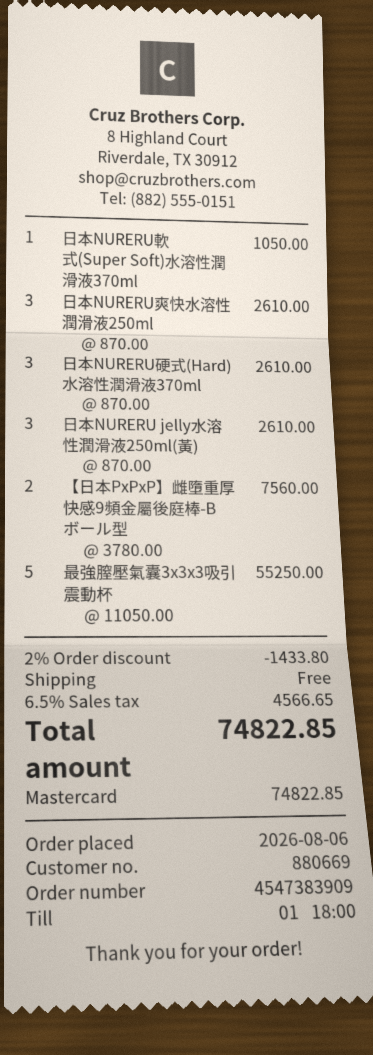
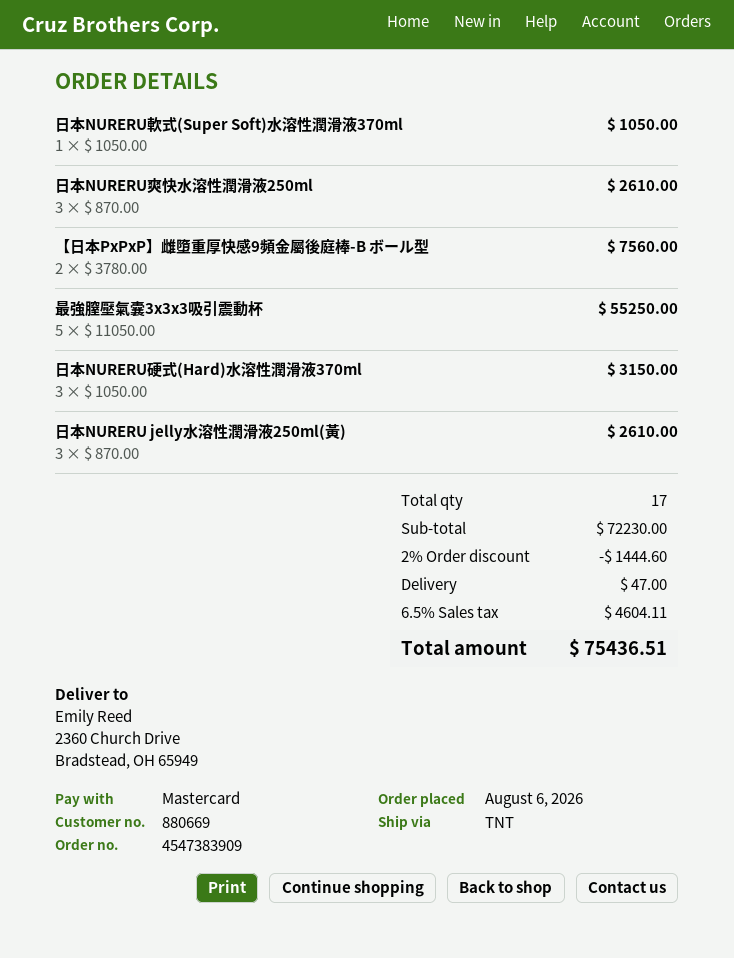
日本NURERU硬式(Hard)水溶性潤滑液370ml: 3 x 870.00 = 2610.00 -> 3 x 1050.00 = 3150.00
discount: 2% = 1433.80 -> 2% = 1444.60
shipping: 0.00 -> 47.00
tax: 6.5% = 4566.65 -> 6.5% = 4604.11
total: 74822.85 -> 75436.51

